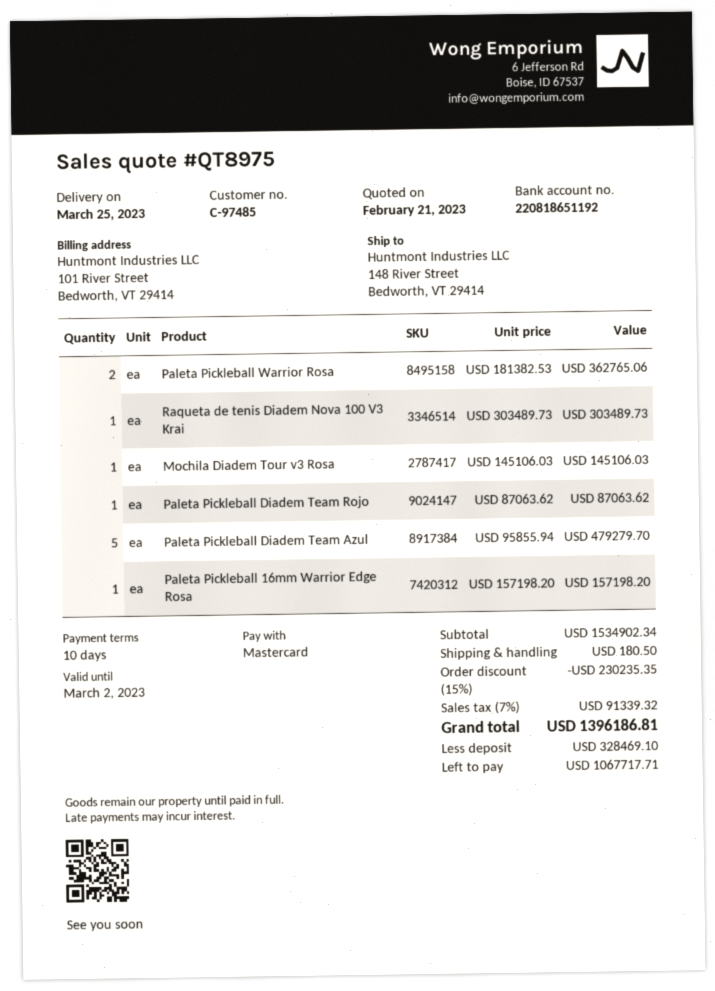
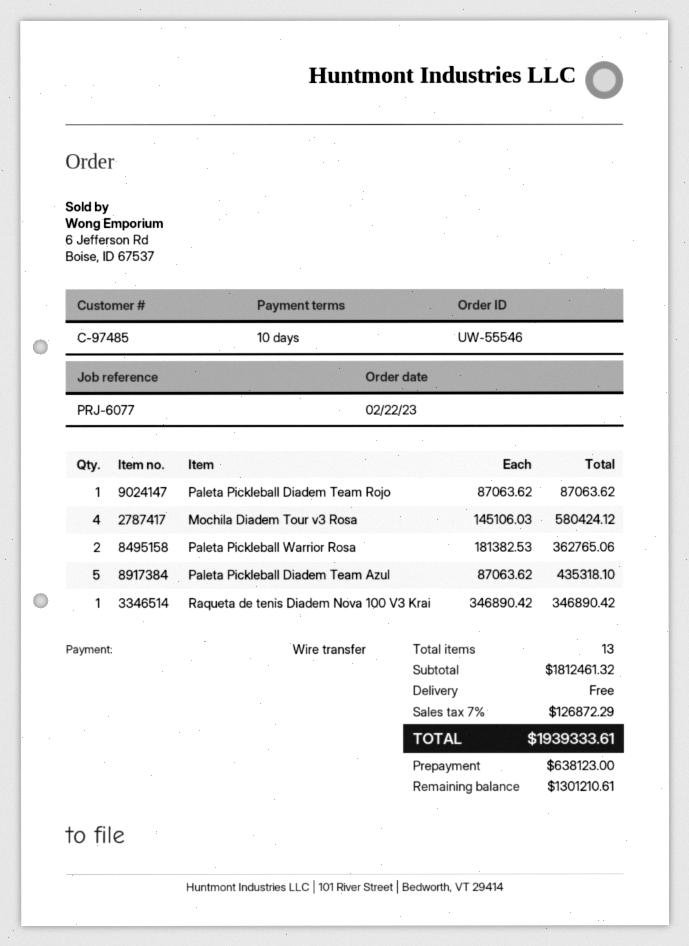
payment method: Mastercard -> bank transfer
Raqueta de tenis Diadem Nova 100 V3 Krai: 1 x 303489.73 = 303489.73 -> 1 x 346890.42 = 346890.42
Mochila Diadem Tour v3 Rosa: 1 x 145106.03 = 145106.03 -> 4 x 145106.03 = 580424.12
Paleta Pickleball Diadem Team Azul: 5 x 95855.94 = 479279.70 -> 5 x 87063.62 = 435318.10
Paleta Pickleball 16mm Warrior Edge Rosa: 1 x 157198.20 = 157198.20 -> none
subtotal: 1534902.34 -> 1812461.32
discount: 15% = 230235.35 -> none
shipping: 180.50 -> 0.00
tax: 7% = 91339.32 -> 7% = 126872.29
total: 1396186.81 -> 1939333.61
deposit: 328469.10 -> 638123.00
balance: 1067717.71 -> 1301210.61

